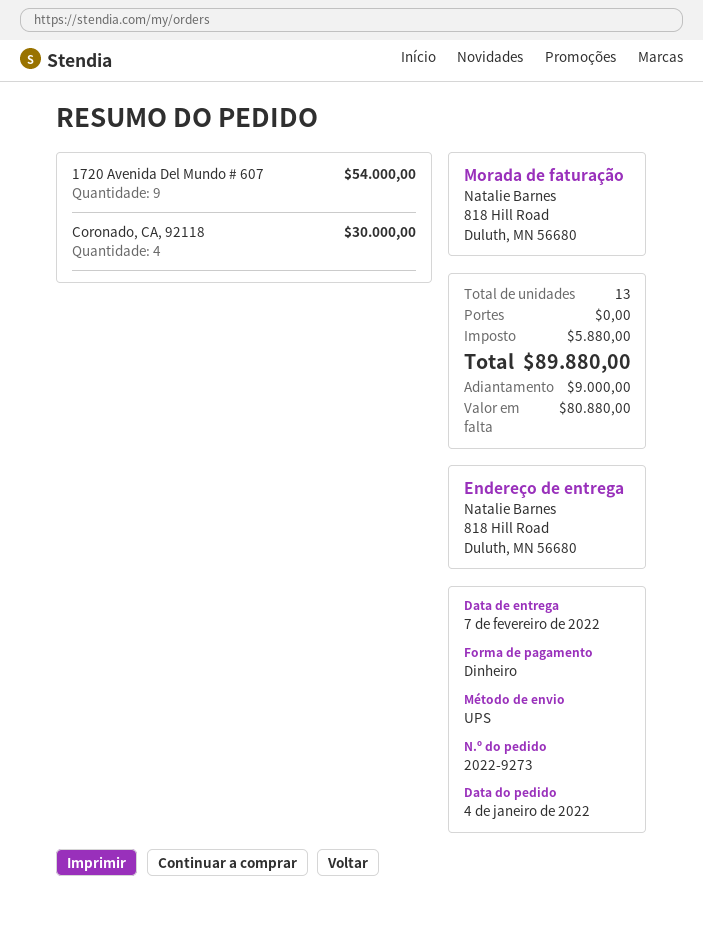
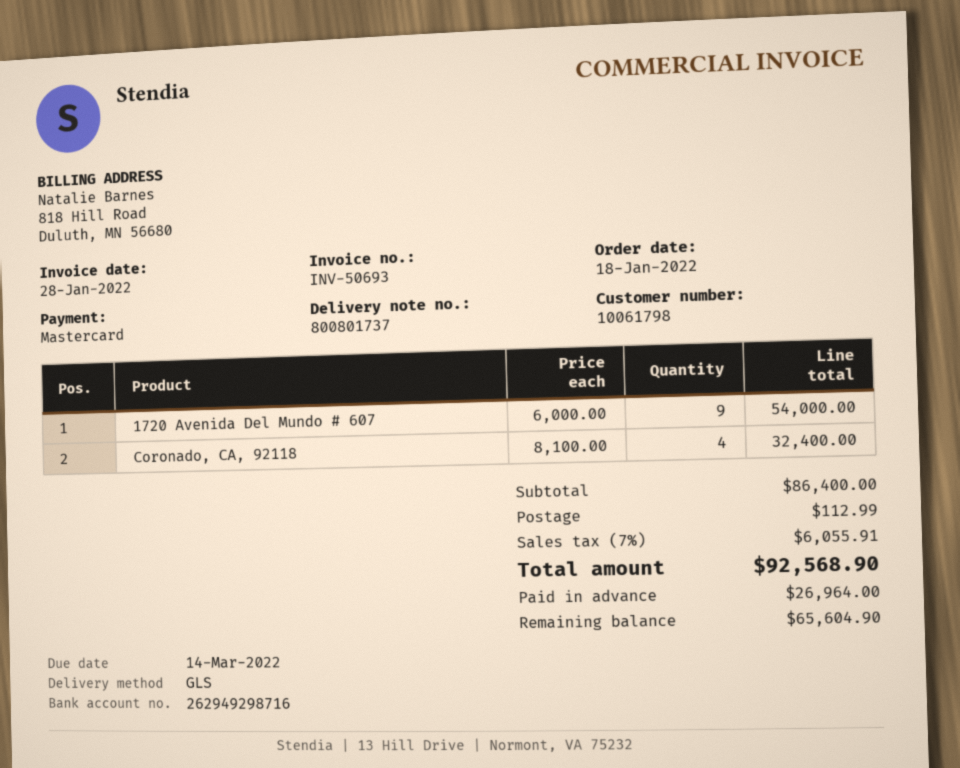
order date: 2022-01-04 -> 2022-01-18
payment method: cash -> Mastercard
shipping method: UPS -> GLS
Coronado, CA, 92118: 4 for 30000.00 -> 4 for 32400.00
shipping: 0.00 -> 112.99
tax: 5880.00 -> 6055.91
total: 89880.00 -> 92568.90
deposit: 9000.00 -> 26964.00
balance: 80880.00 -> 65604.90

